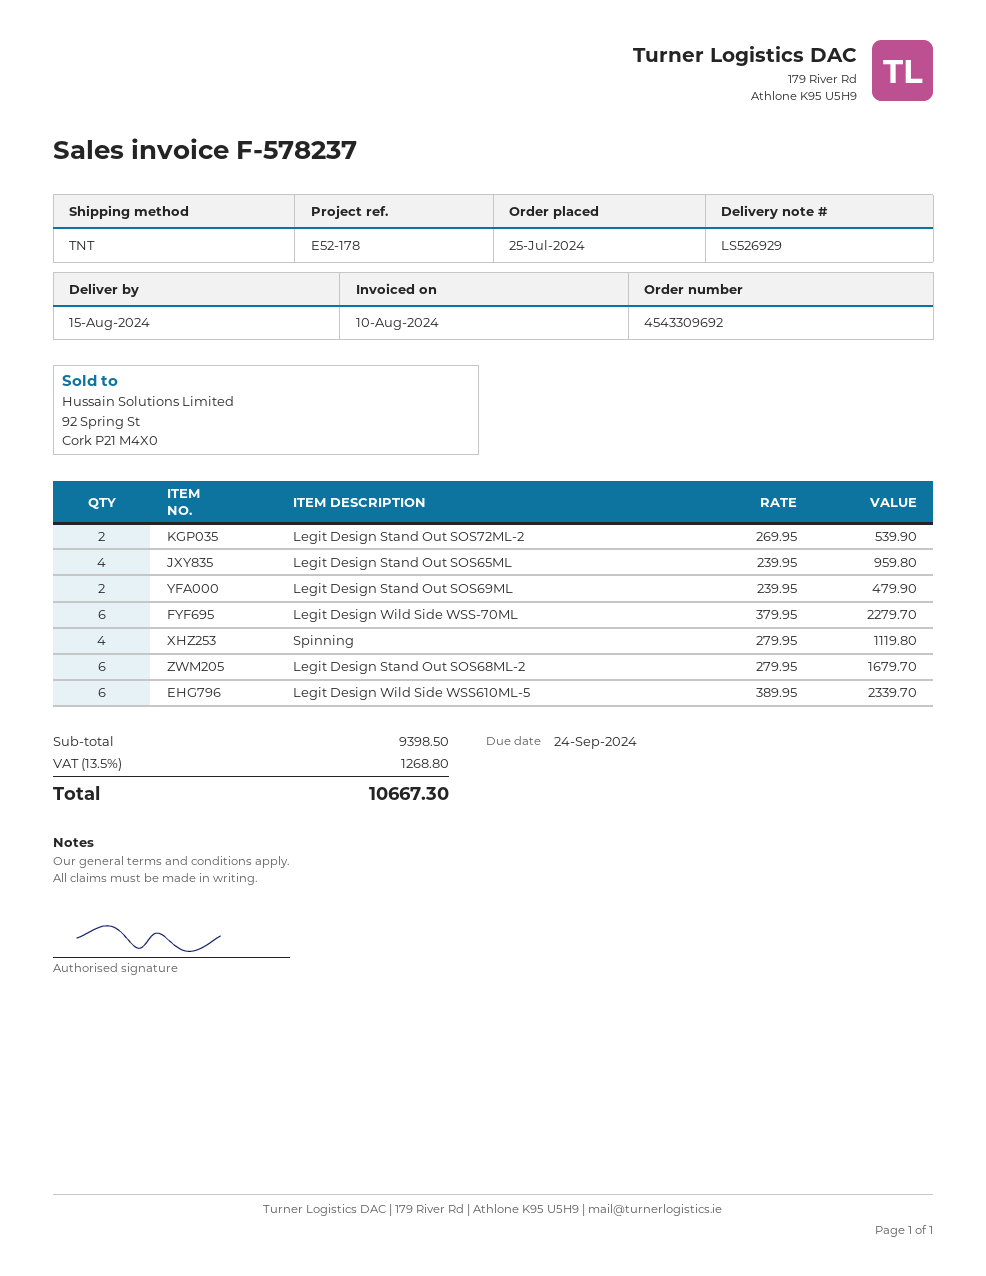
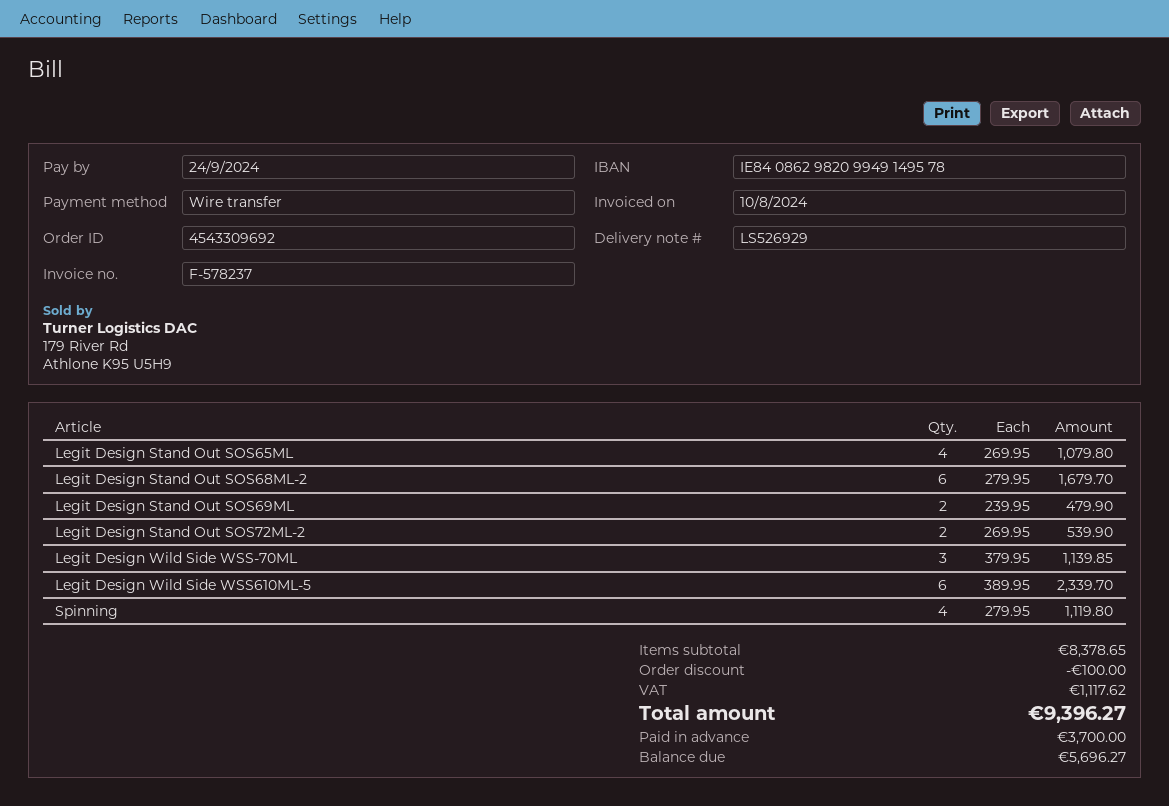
Legit Design Stand Out SOS65ML: 4 x 239.95 = 959.80 -> 4 x 269.95 = 1079.80
Legit Design Wild Side WSS-70ML: 6 x 379.95 = 2279.70 -> 3 x 379.95 = 1139.85
subtotal: 9398.50 -> 8378.65
discount: none -> 100.00
tax: 1268.80 -> 1117.62
total: 10667.30 -> 9396.27

